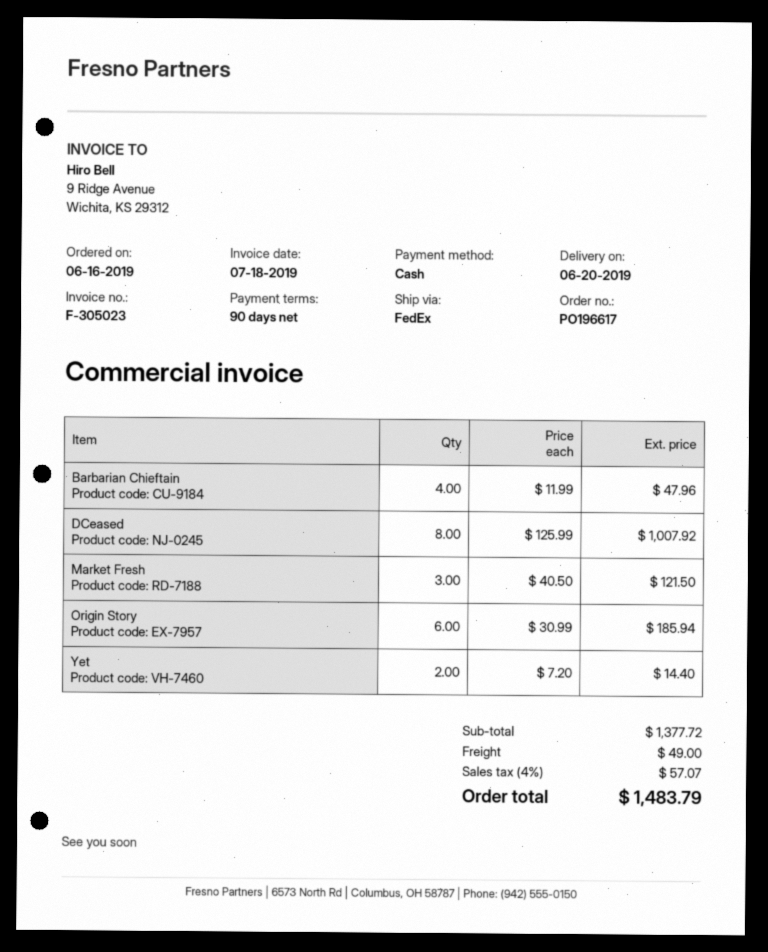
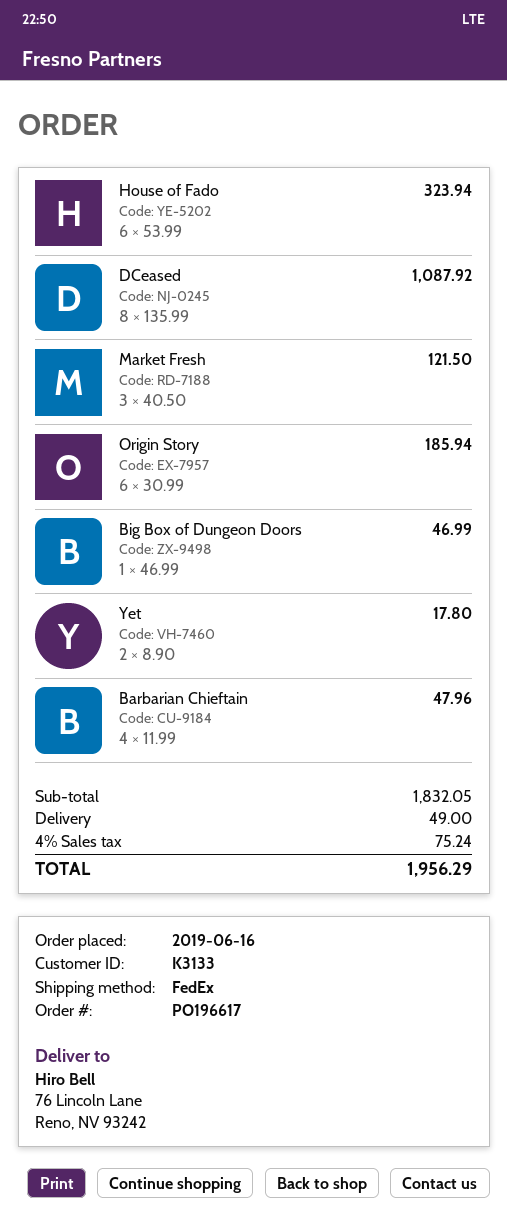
DCeased: 8 x 125.99 = 1007.92 -> 8 x 135.99 = 1087.92
Yet: 2 x 7.20 = 14.40 -> 2 x 8.90 = 17.80
House of Fado: none -> 6 x 53.99 = 323.94
Big Box of Dungeon Doors: none -> 1 x 46.99 = 46.99
subtotal: 1377.72 -> 1832.05
tax: 4% = 57.07 -> 4% = 75.24
total: 1483.79 -> 1956.29

